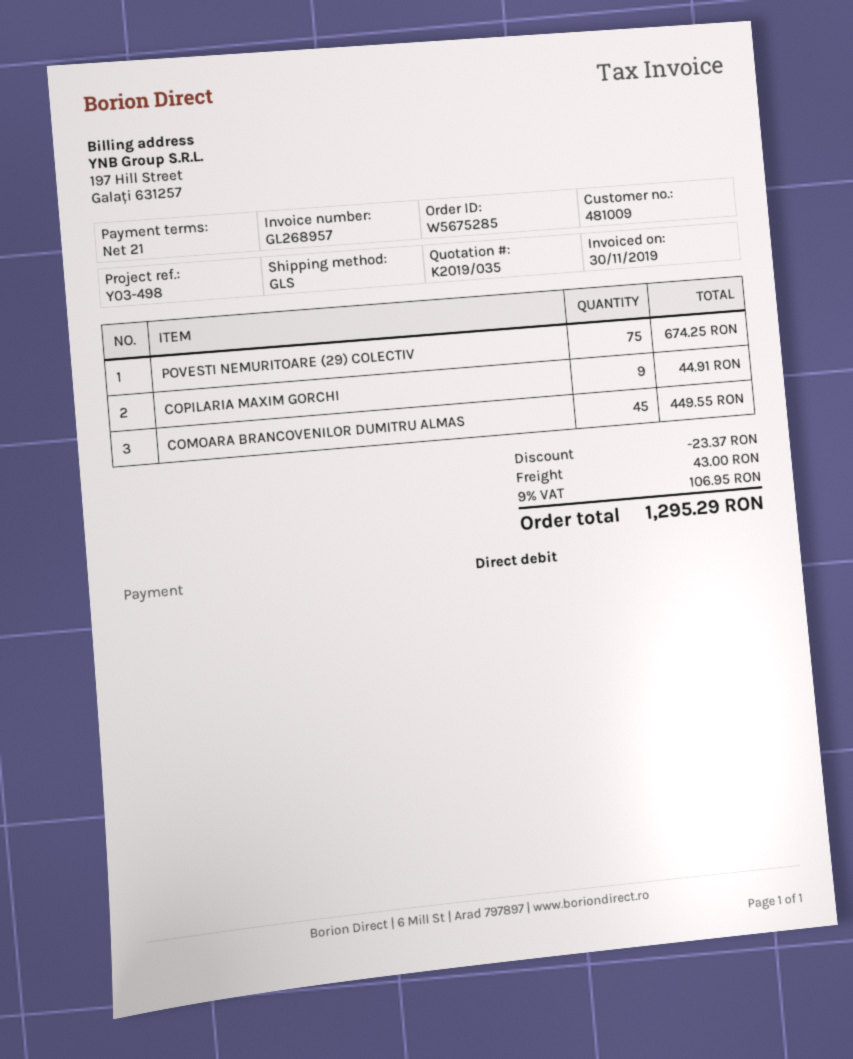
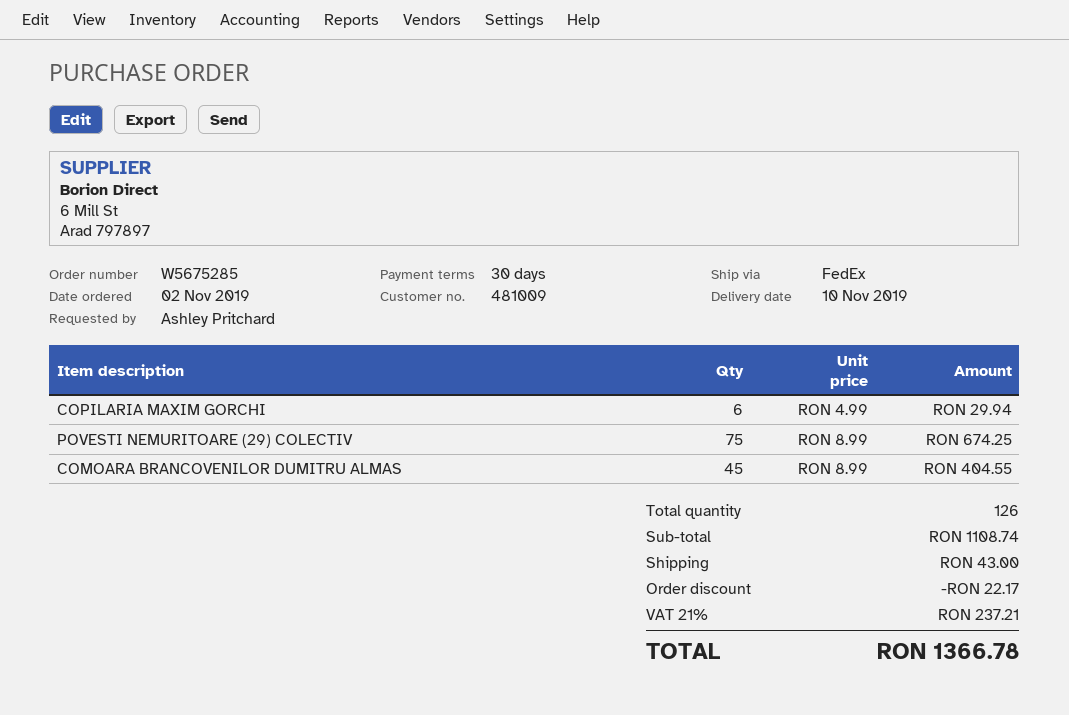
payment terms: 21 days -> 30 days
shipping method: GLS -> FedEx
COPILARIA MAXIM GORCHI: 9 for 44.91 -> 6 for 29.94
COMOARA BRANCOVENILOR DUMITRU ALMAS: 45 for 449.55 -> 45 for 404.55
discount: 23.37 -> 22.17
tax: 9% = 106.95 -> 21% = 237.21
total: 1295.29 -> 1366.78

